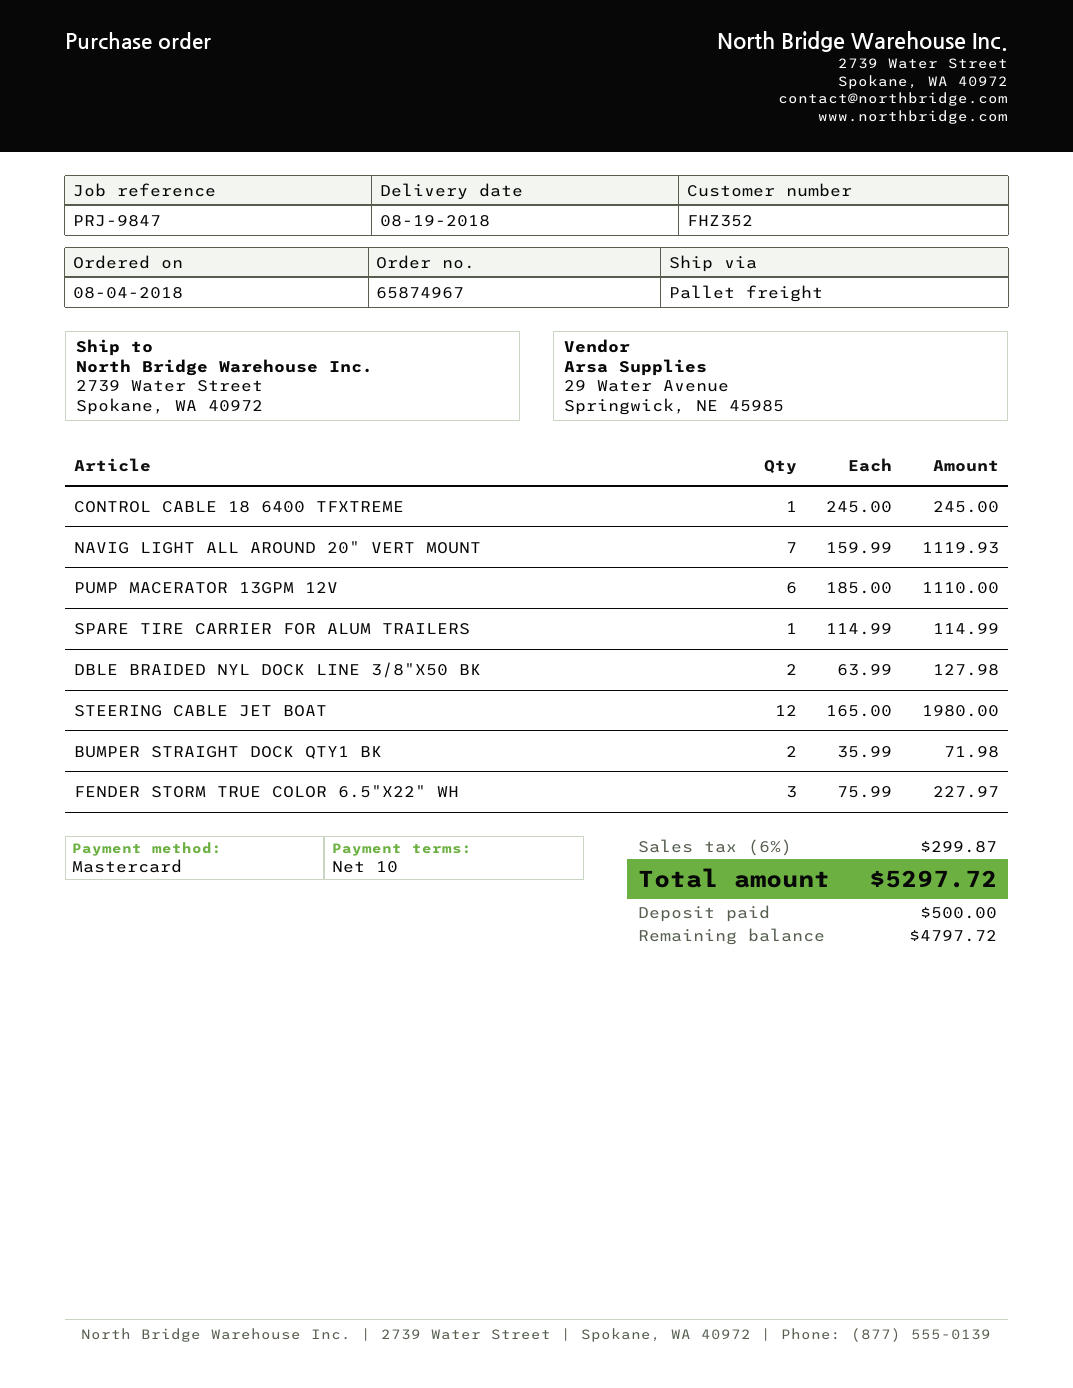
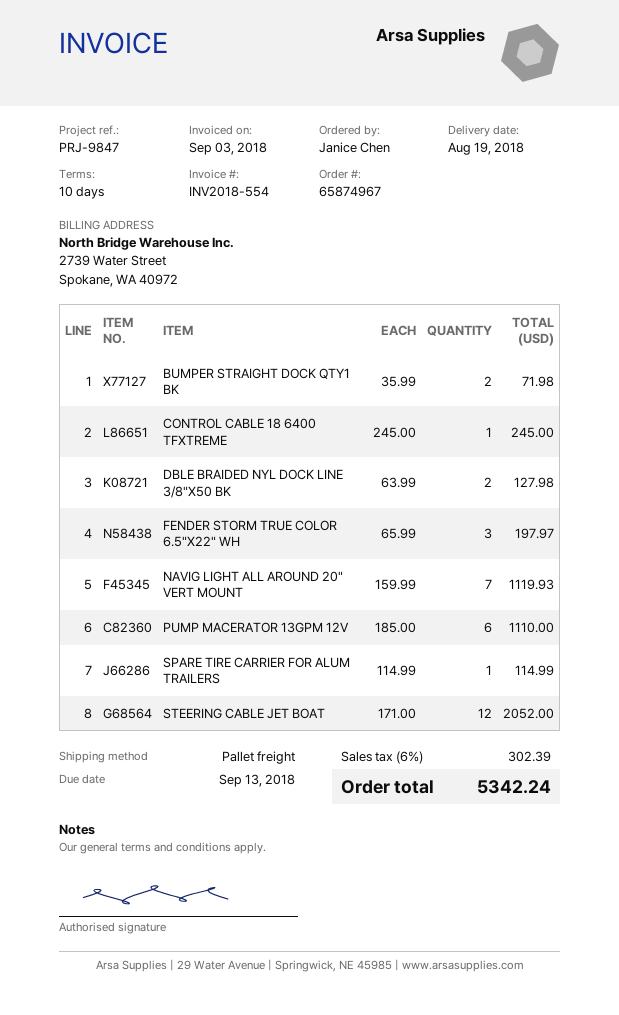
STEERING CABLE JET BOAT: 12 x 165.00 = 1980.00 -> 12 x 171.00 = 2052.00
FENDER STORM TRUE COLOR 6.5"X22" WH: 3 x 75.99 = 227.97 -> 3 x 65.99 = 197.97
tax: 6% = 299.87 -> 6% = 302.39
total: 5297.72 -> 5342.24

